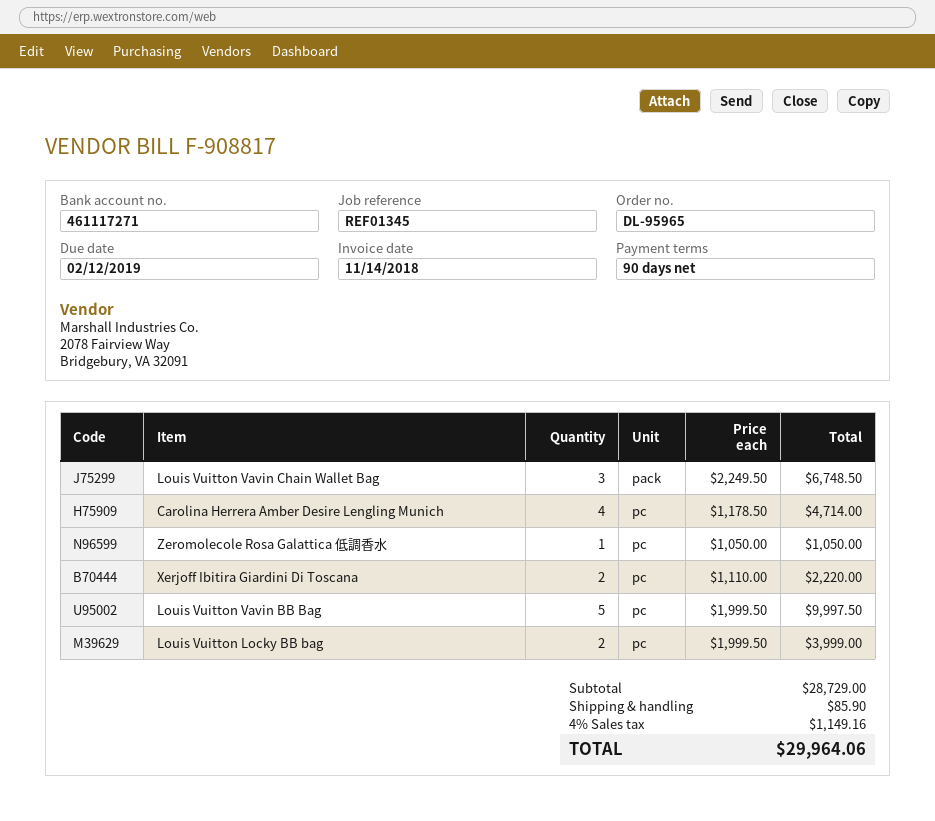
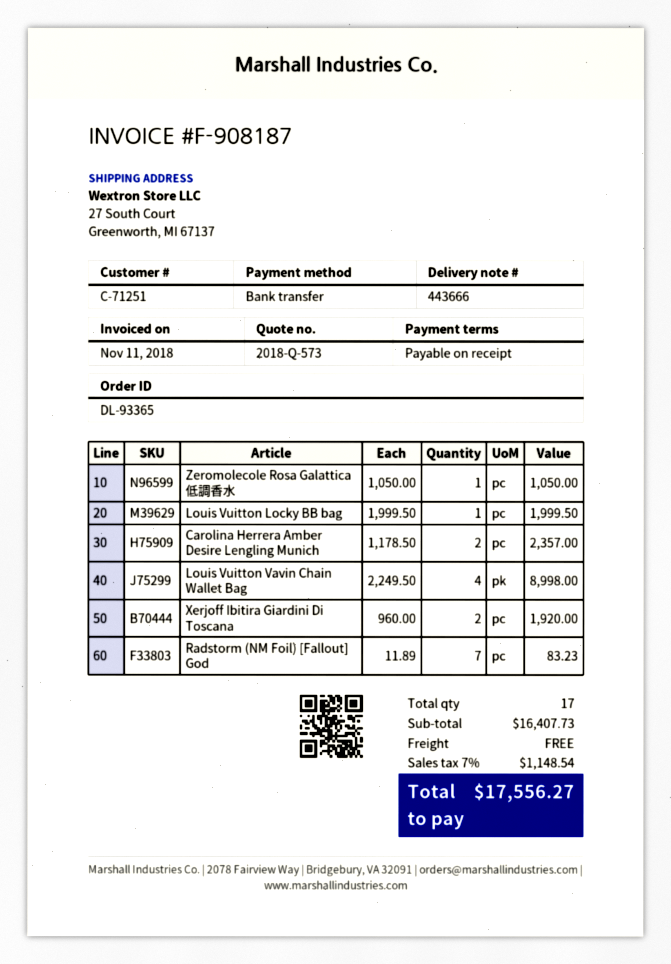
order number: DL-95965 -> DL-93365
invoice number: F-908817 -> F-908187
invoice date: 2018-11-14 -> 2018-11-11
payment terms: 90 days -> on receipt
Louis Vuitton Vavin Chain Wallet Bag: 3 x 2249.50 = 6748.50 -> 4 x 2249.50 = 8998.00
Carolina Herrera Amber Desire Lengling Munich: 4 x 1178.50 = 4714.00 -> 2 x 1178.50 = 2357.00
Xerjoff Ibitira Giardini Di Toscana: 2 x 1110.00 = 2220.00 -> 2 x 960.00 = 1920.00
Louis Vuitton Vavin BB Bag: 5 x 1999.50 = 9997.50 -> none
Louis Vuitton Locky BB bag: 2 x 1999.50 = 3999.00 -> 1 x 1999.50 = 1999.50
Radstorm (NM Foil) [Fallout] God: none -> 7 x 11.89 = 83.23
subtotal: 28729.00 -> 16407.73
shipping: 85.90 -> 0.00
tax: 4% = 1149.16 -> 7% = 1148.54
total: 29964.06 -> 17556.27

